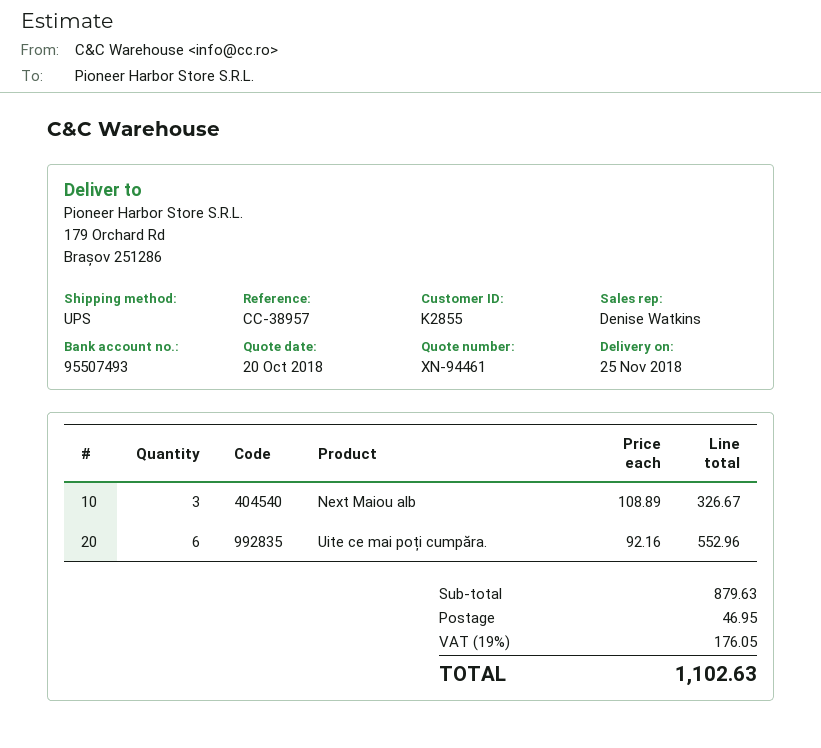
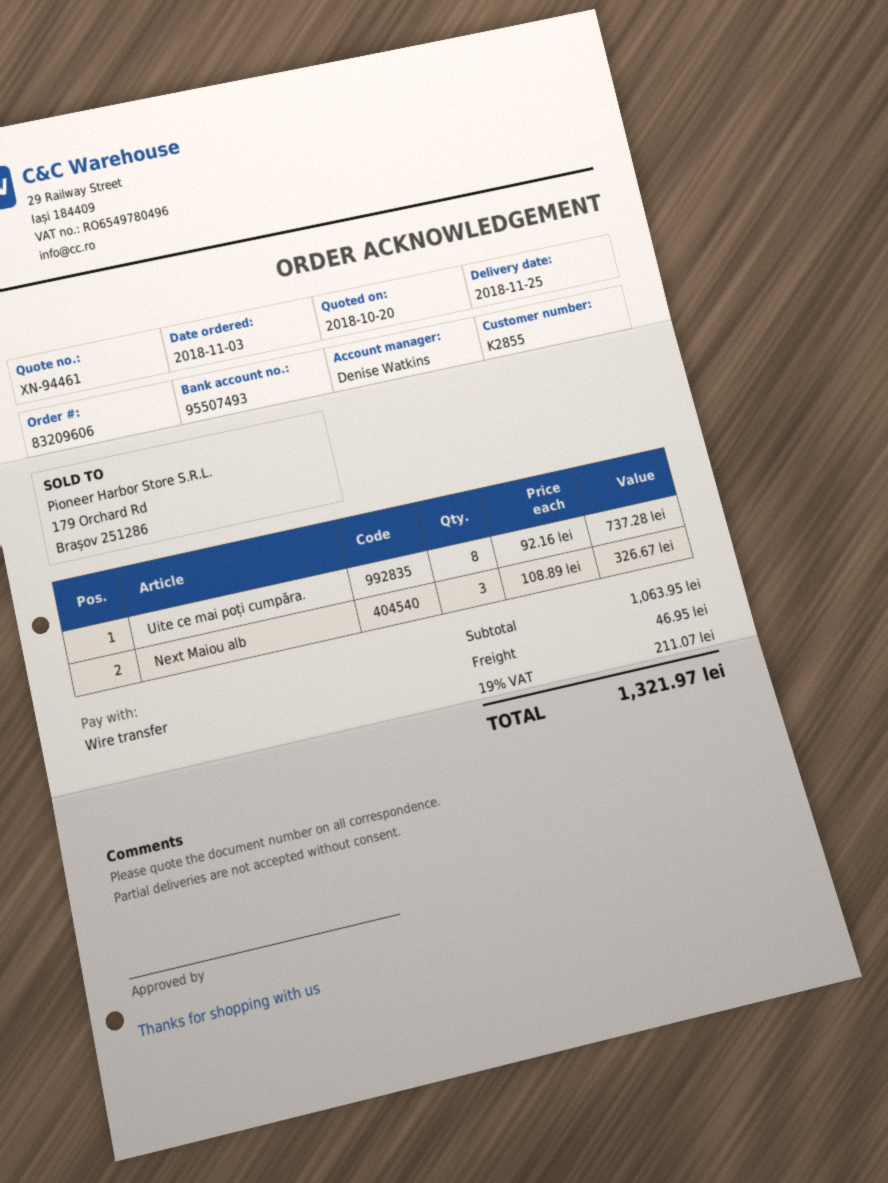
Uite ce mai poți cumpăra.: 6 x 92.16 = 552.96 -> 8 x 92.16 = 737.28
subtotal: 879.63 -> 1063.95
tax: 19% = 176.05 -> 19% = 211.07
total: 1102.63 -> 1321.97

